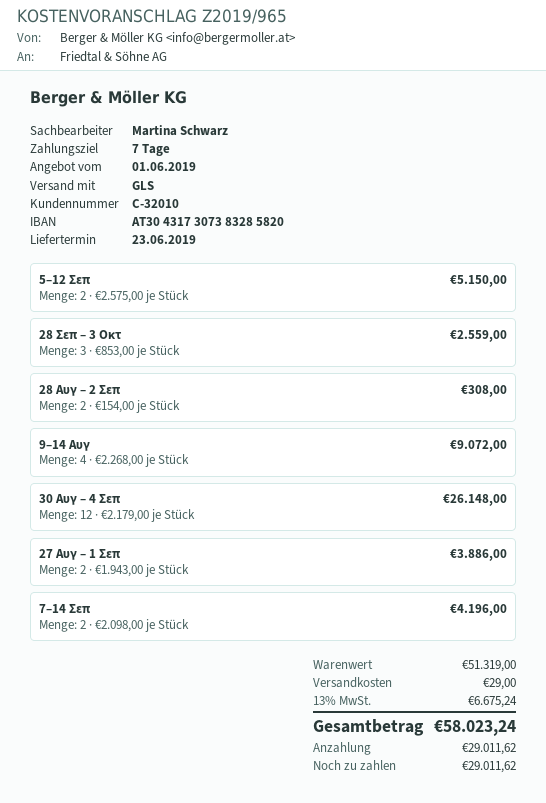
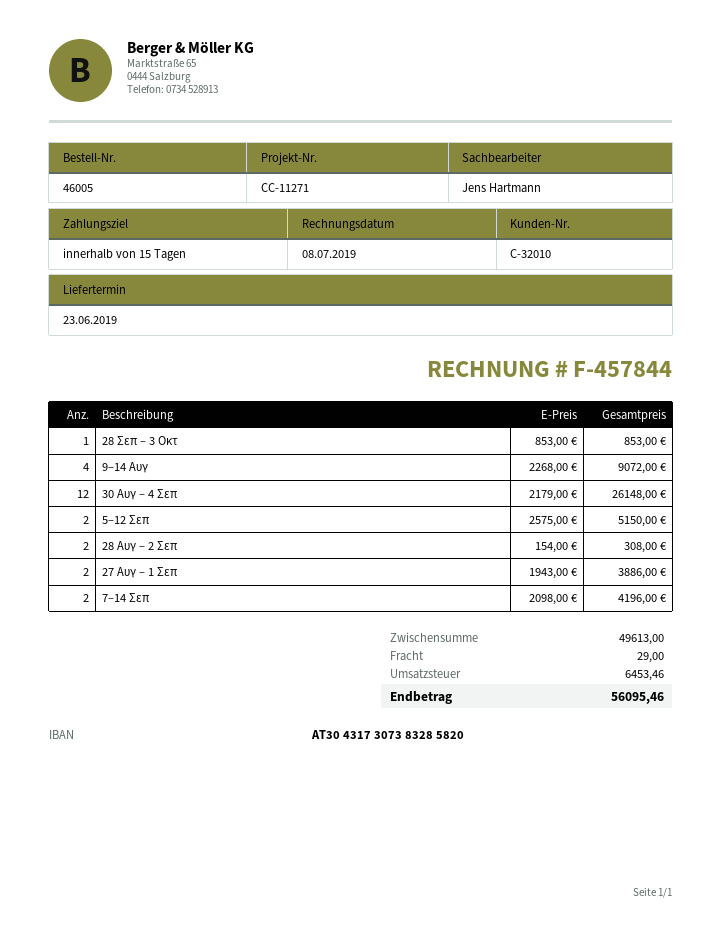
payment terms: 7 days -> 15 days
sales rep: Martina Schwarz -> Jens Hartmann
28 Σεπ – 3 Οκτ: 3 x 853.00 = 2559.00 -> 1 x 853.00 = 853.00
subtotal: 51319.00 -> 49613.00
tax: 6675.24 -> 6453.46
total: 58023.24 -> 56095.46

